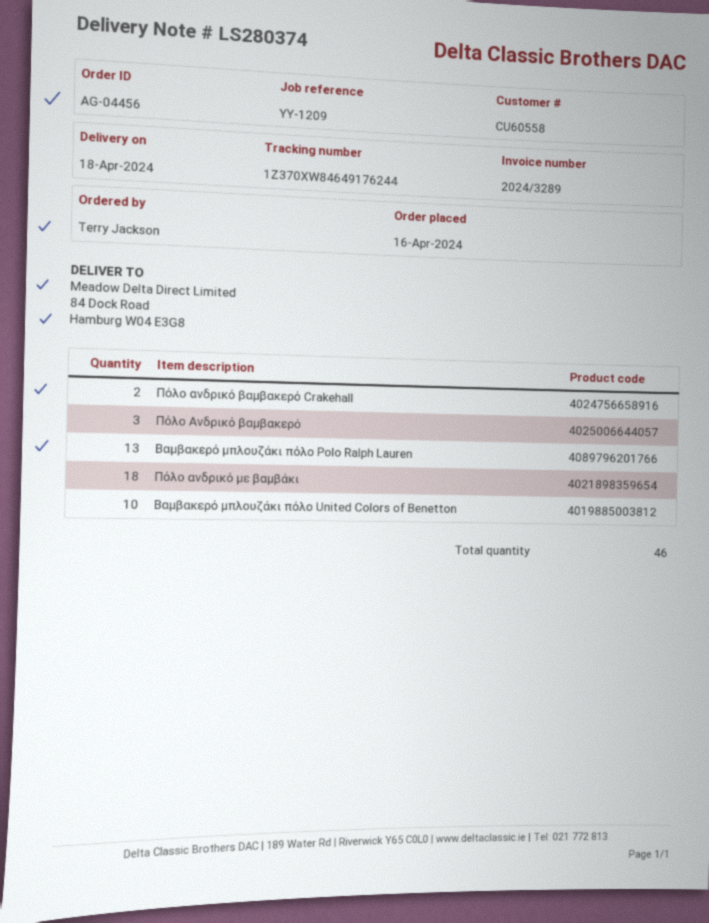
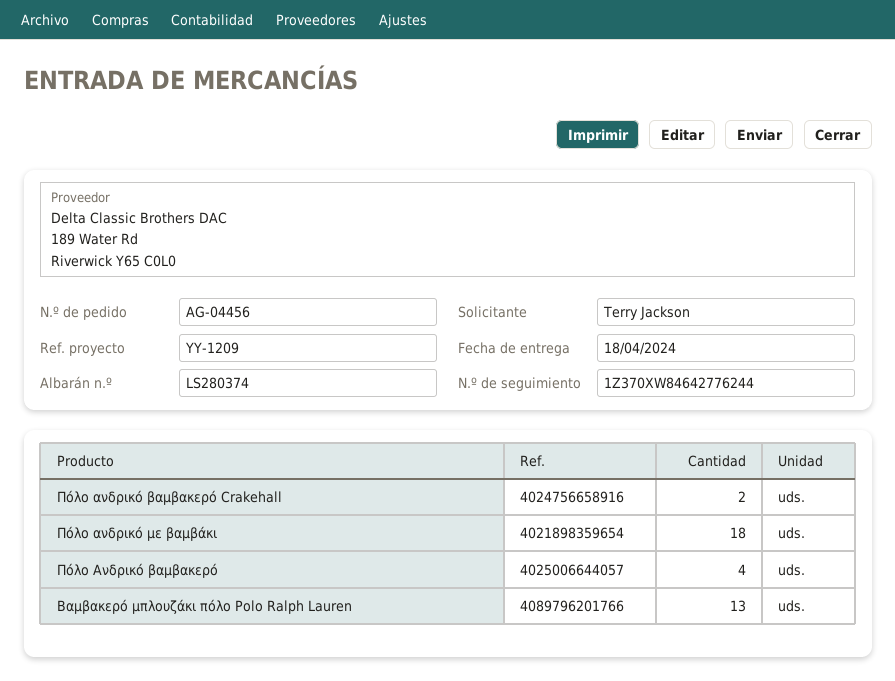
tracking number: 1Z370XW84649176244 -> 1Z370XW84642776244
Πόλο Ανδρικό βαμβακερό: 3 -> 4
Βαμβακερό μπλουζάκι πόλο United Colors of Benetton: 10 -> none

